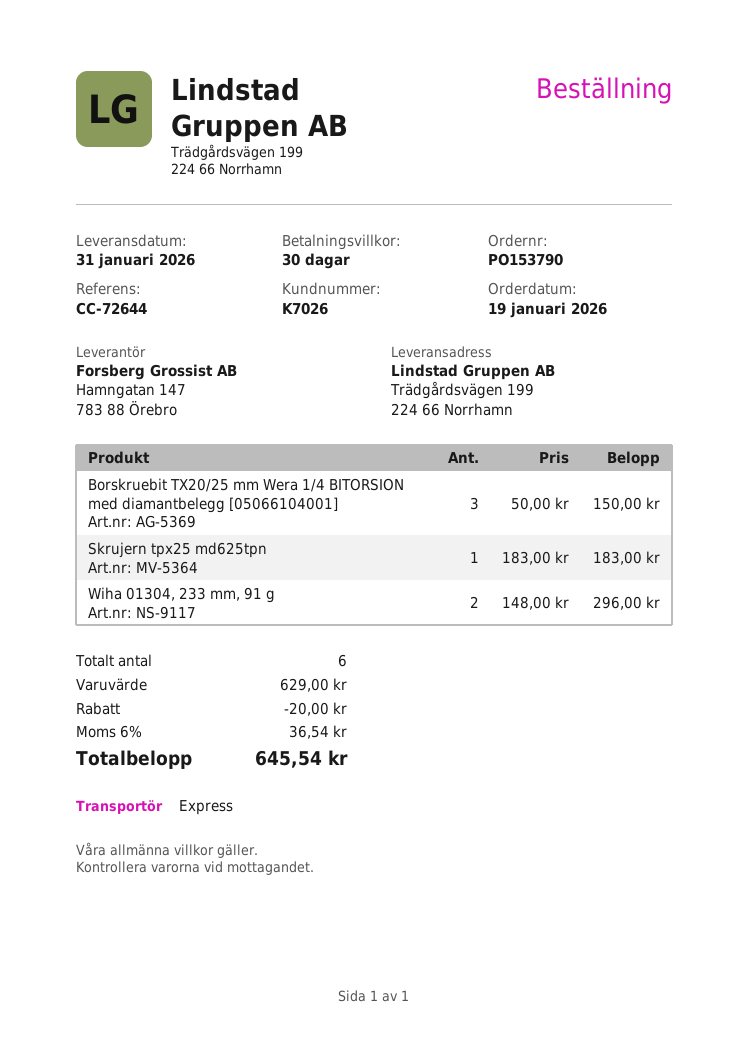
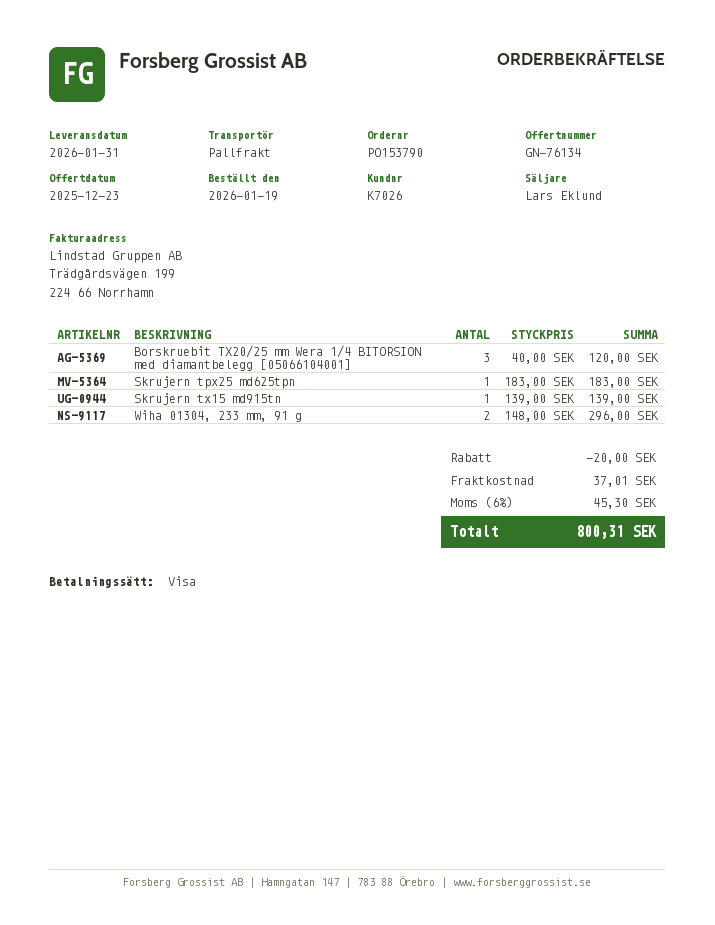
shipping method: express -> pallet freight
Borskruebit TX20/25 mm Wera 1/4 BITORSION med diamantbelegg [05066104001]: 3 x 50.00 = 150.00 -> 3 x 40.00 = 120.00
Skrujern tx15 md915tn: none -> 1 x 139.00 = 139.00
shipping: none -> 37.01
tax: 6% = 36.54 -> 6% = 45.30
total: 645.54 -> 800.31

